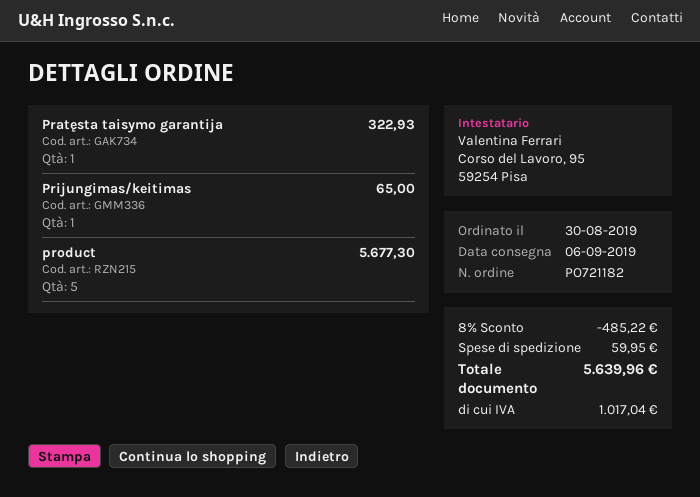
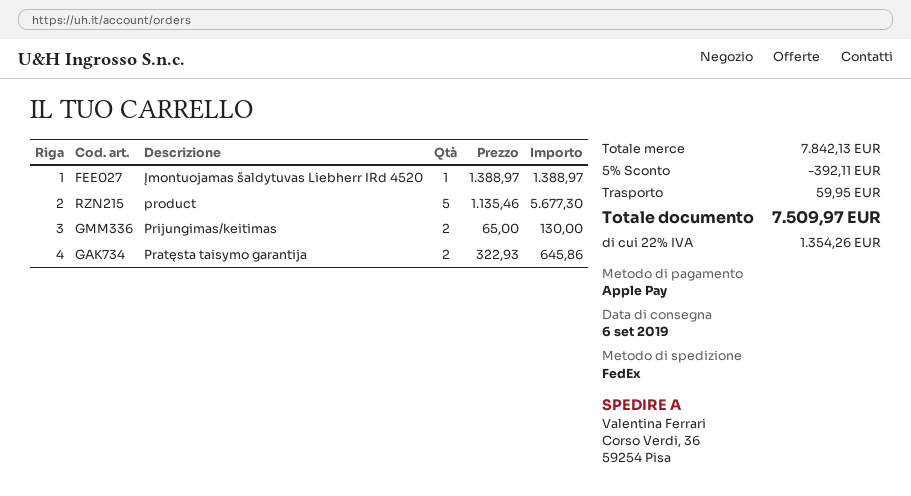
Pratęsta taisymo garantija: 1 for 322.93 -> 2 for 645.86
Prijungimas/keitimas: 1 for 65.00 -> 2 for 130.00
Įmontuojamas šaldytuvas Liebherr IRd 4520: none -> 1 for 1388.97
discount: 8% = 485.22 -> 5% = 392.11
tax: 1017.04 -> 1354.26
total: 5639.96 -> 7509.97

